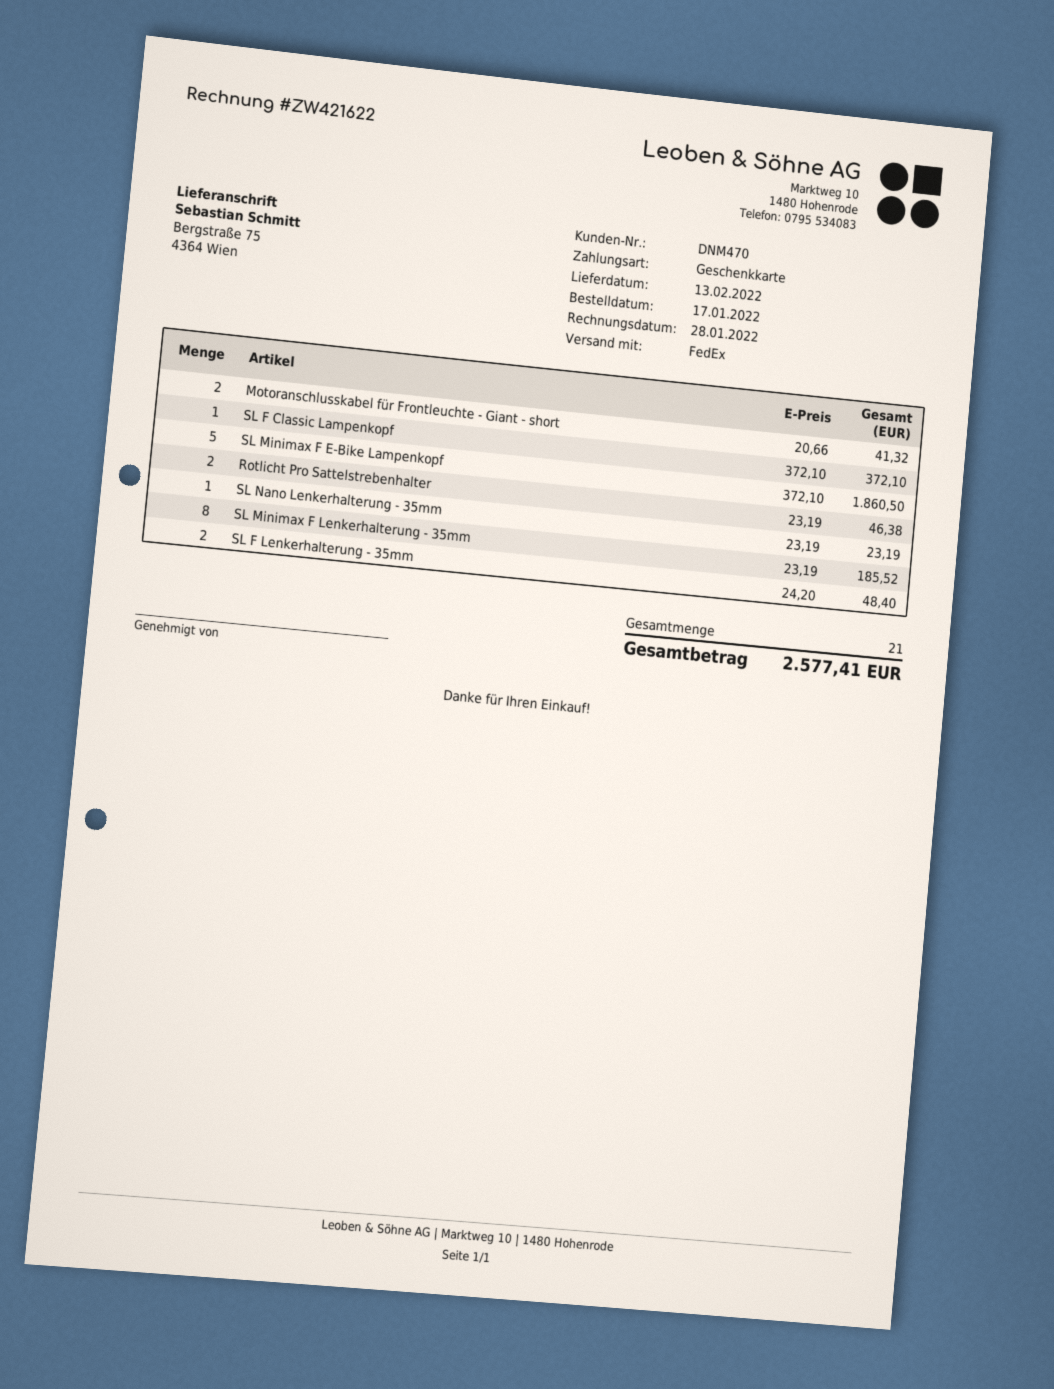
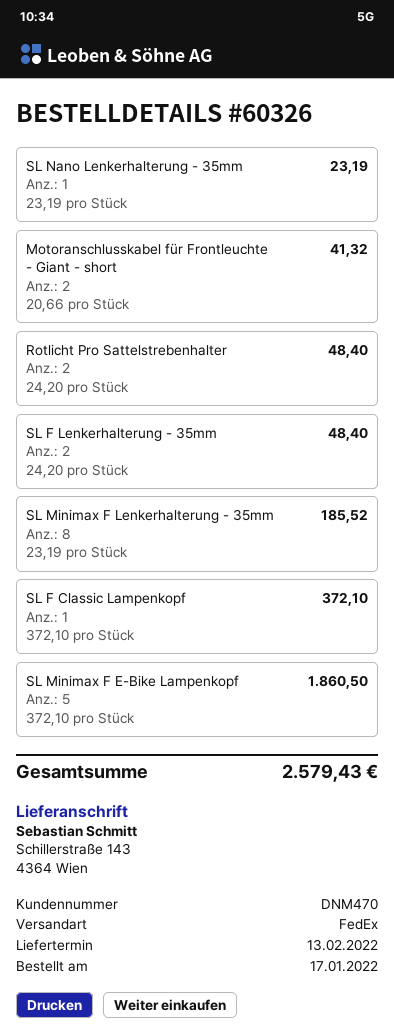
ship to: Bergstraße 75, 4364 Wien -> Schillerstraße 143, 4364 Wien
Rotlicht Pro Sattelstrebenhalter: 2 x 23.19 = 46.38 -> 2 x 24.20 = 48.40
total: 2577.41 -> 2579.43

